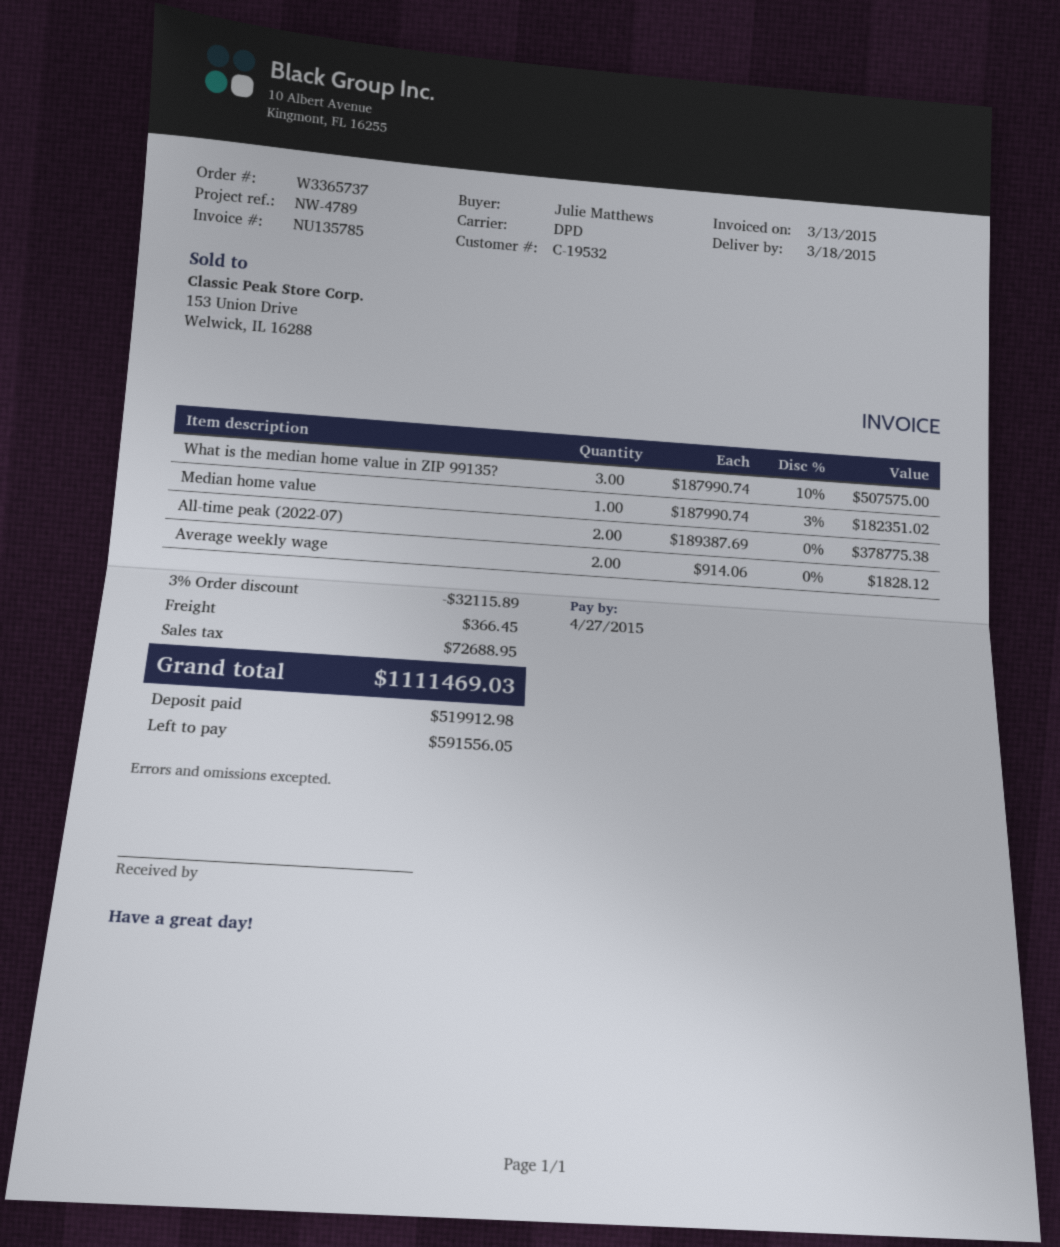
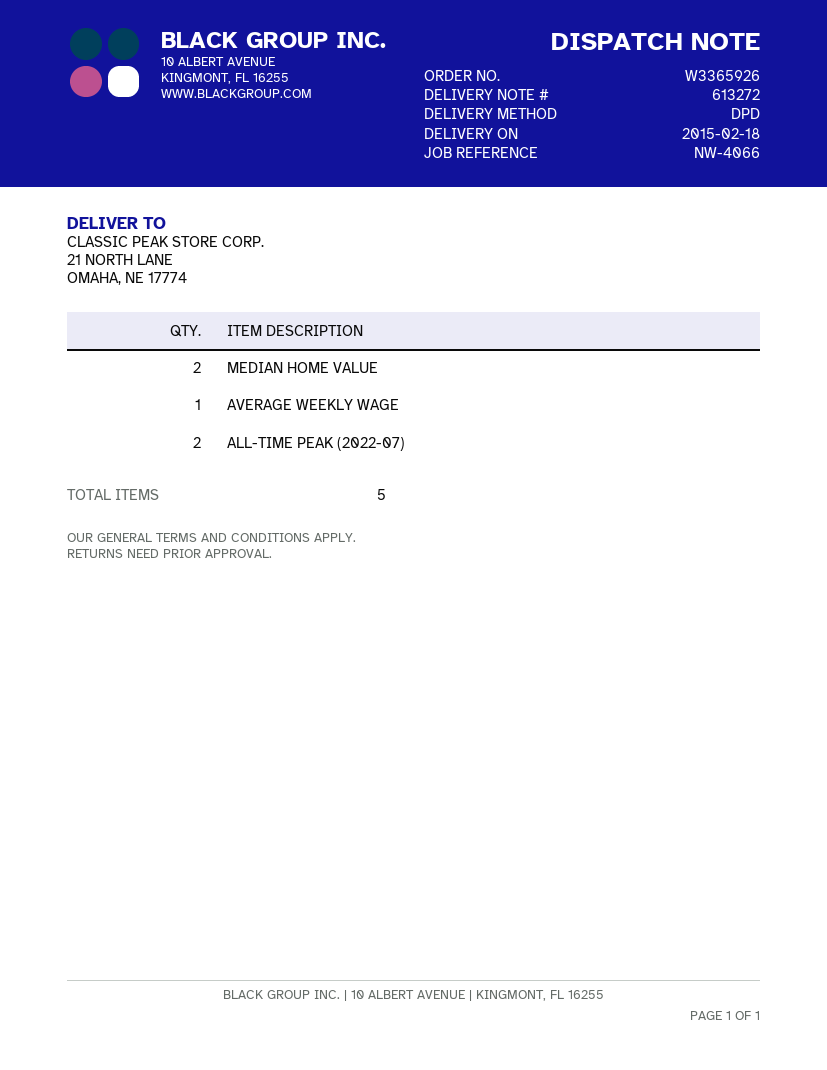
order number: W3365737 -> W3365926
delivery date: 2015-03-18 -> 2015-02-18
reference: NW-4789 -> NW-4066
What is the median home value in ZIP 99135?: 3 -> none
Median home value: 1 -> 2
Average weekly wage: 2 -> 1

